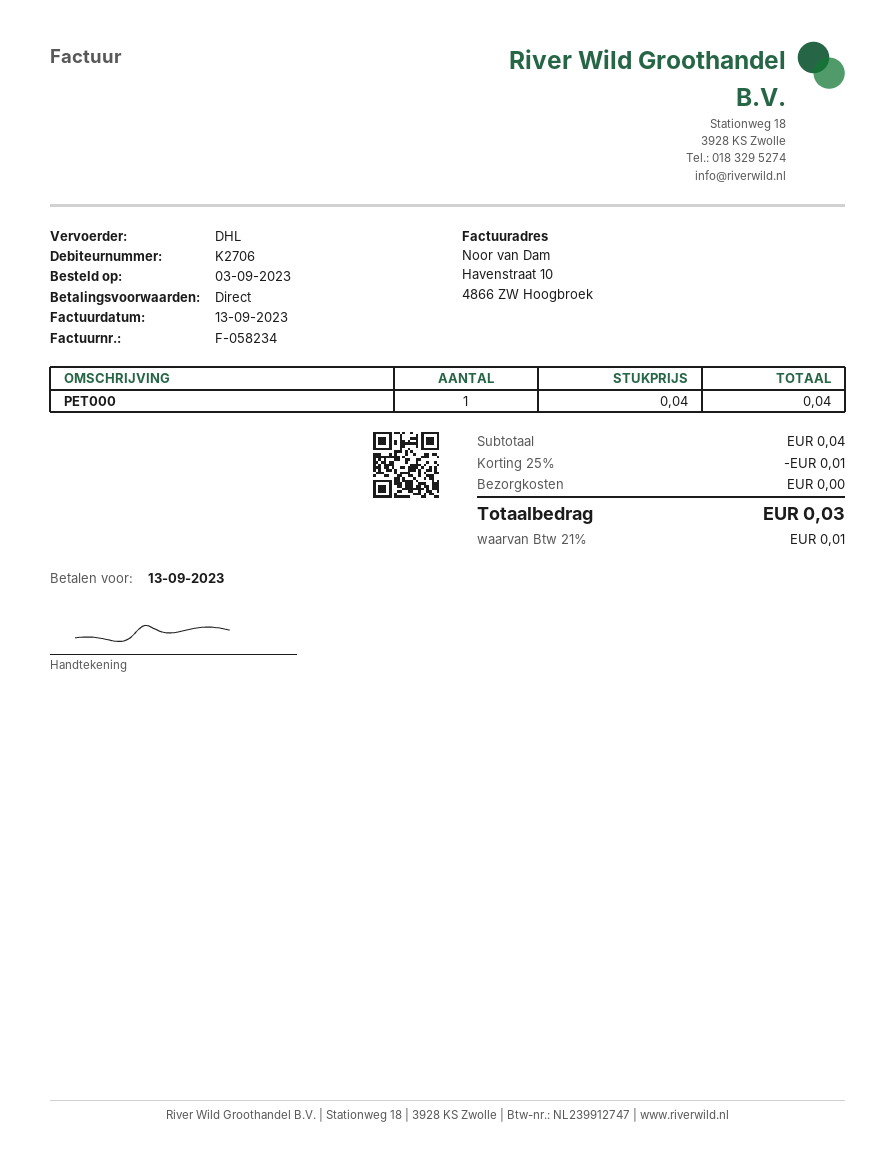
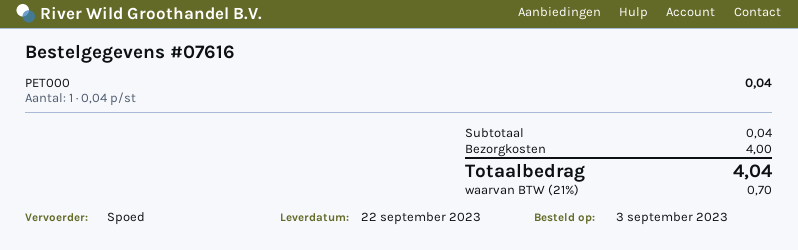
shipping method: DHL -> express
discount: 25% = 0.01 -> none
shipping: 0.00 -> 4.00
tax: 21% = 0.01 -> 21% = 0.70
total: 0.03 -> 4.04

